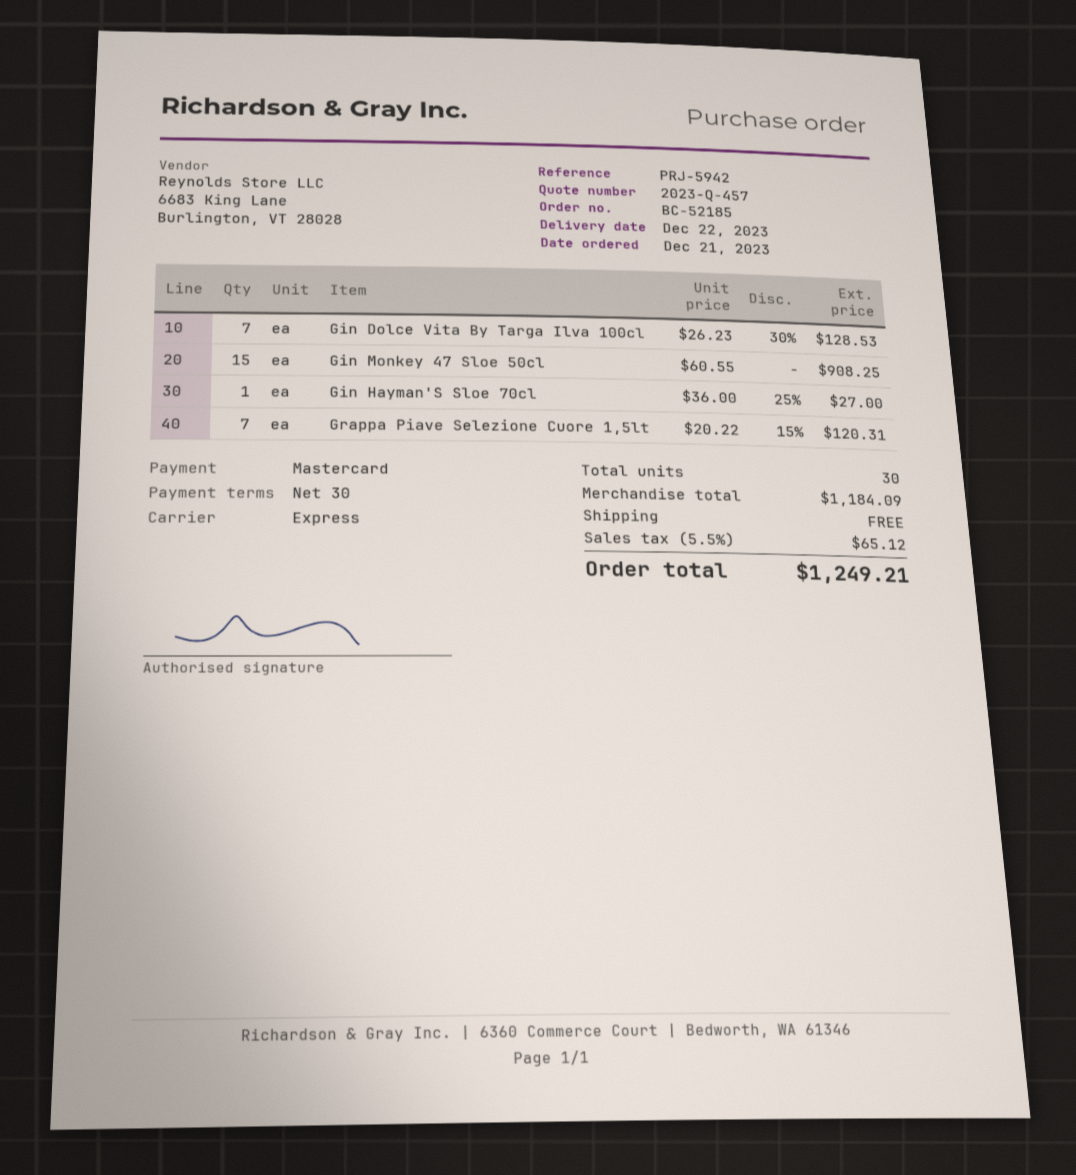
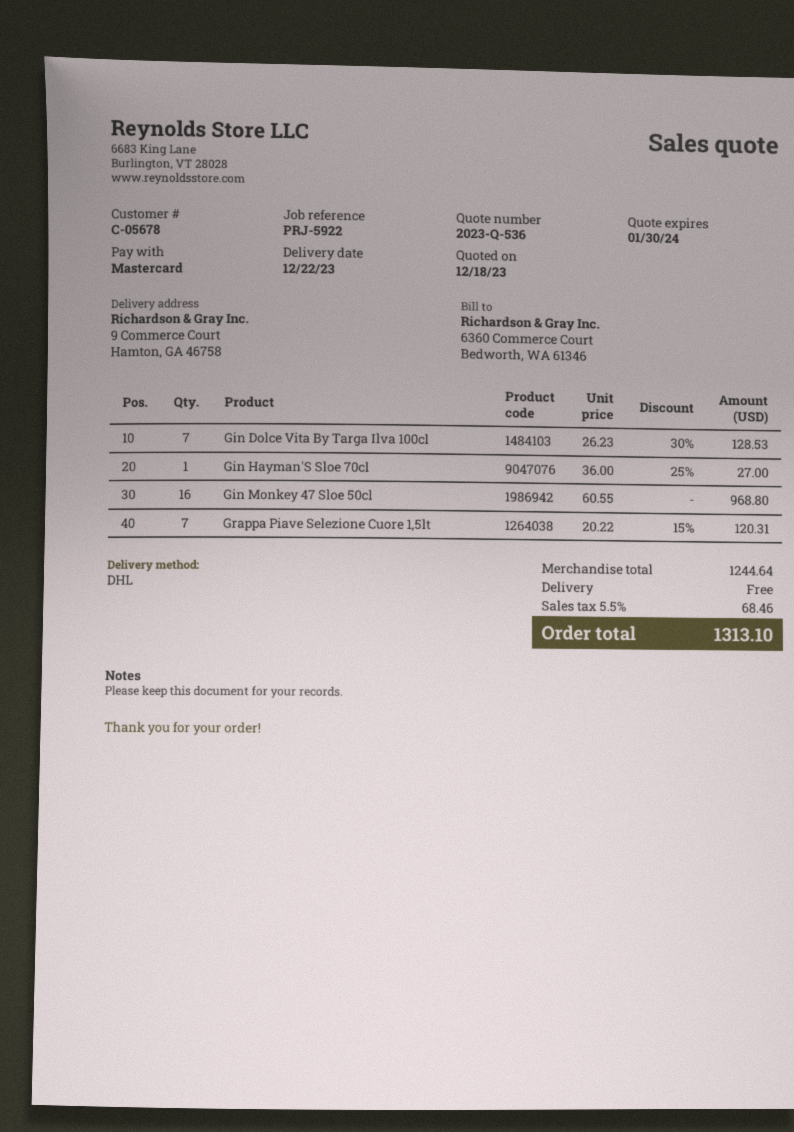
quote number: 2023-Q-457 -> 2023-Q-536
reference: PRJ-5942 -> PRJ-5922
shipping method: express -> DHL
Gin Monkey 47 Sloe 50cl: 15 x 60.55 = 908.25 -> 16 x 60.55 = 968.80
subtotal: 1184.09 -> 1244.64
tax: 5.5% = 65.12 -> 5.5% = 68.46
total: 1249.21 -> 1313.10

